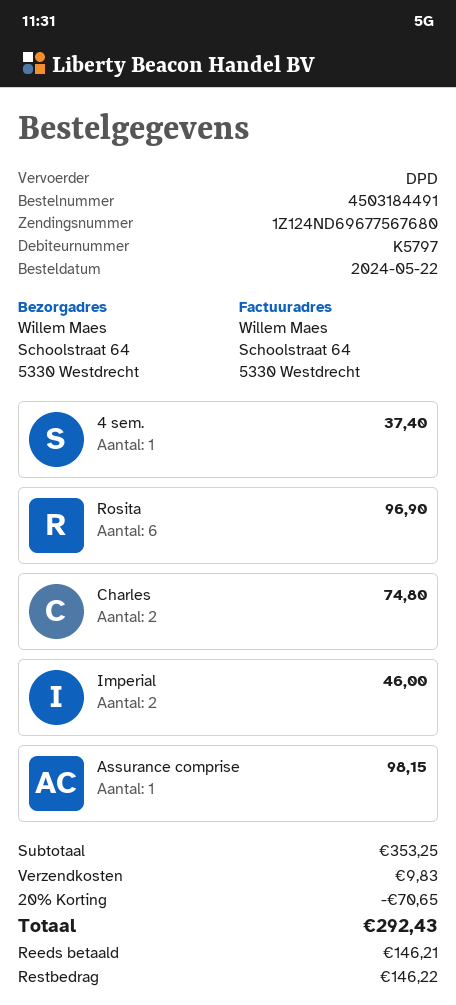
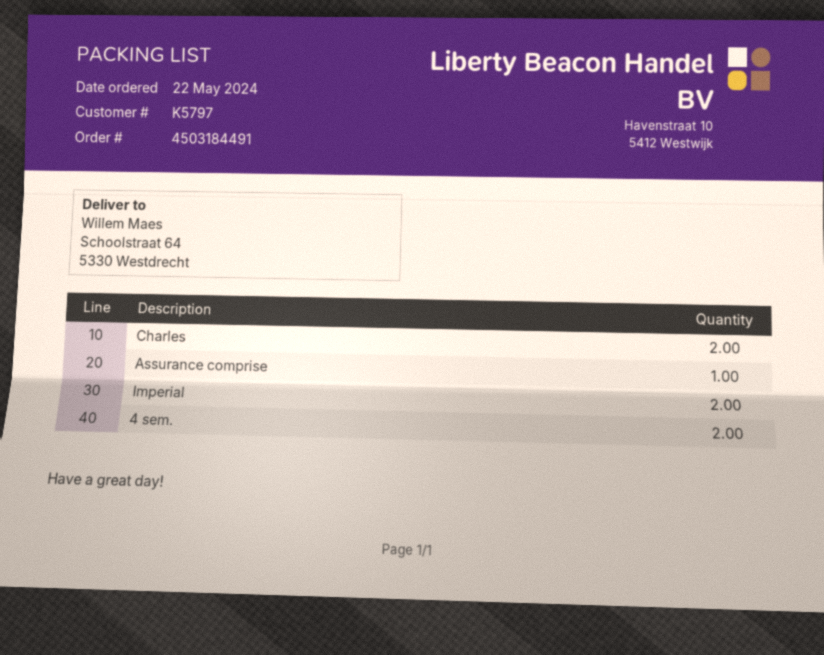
4 sem.: 1 -> 2
Rosita: 6 -> none

